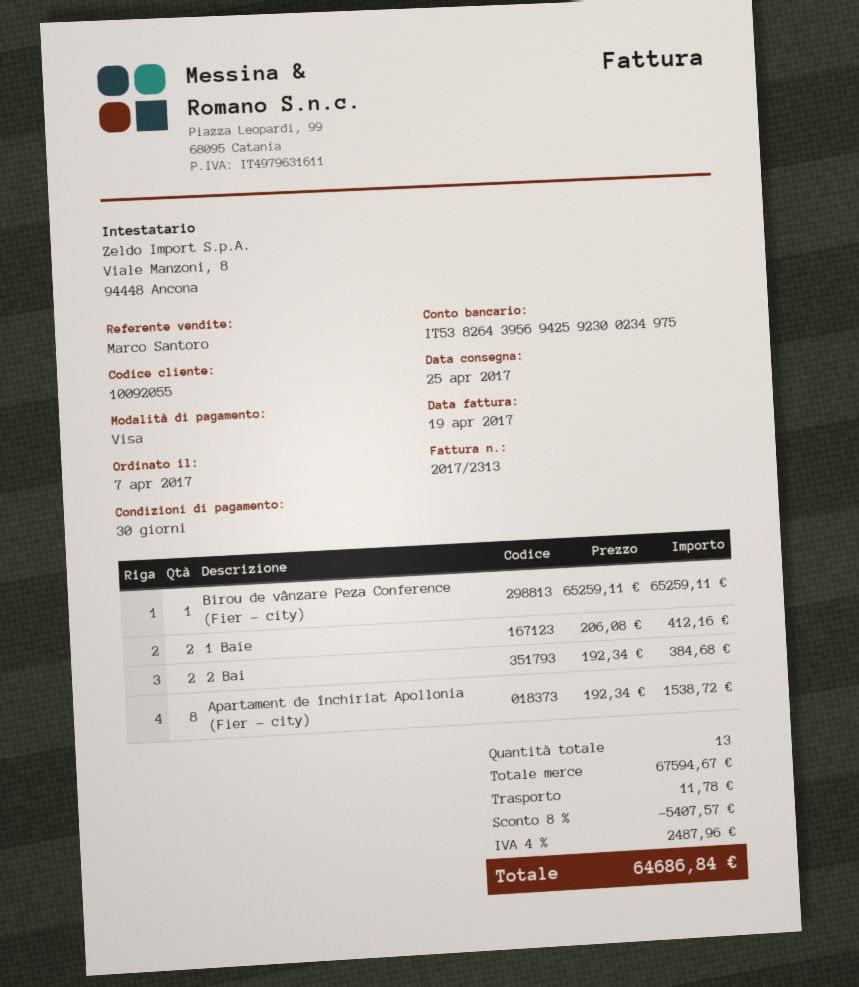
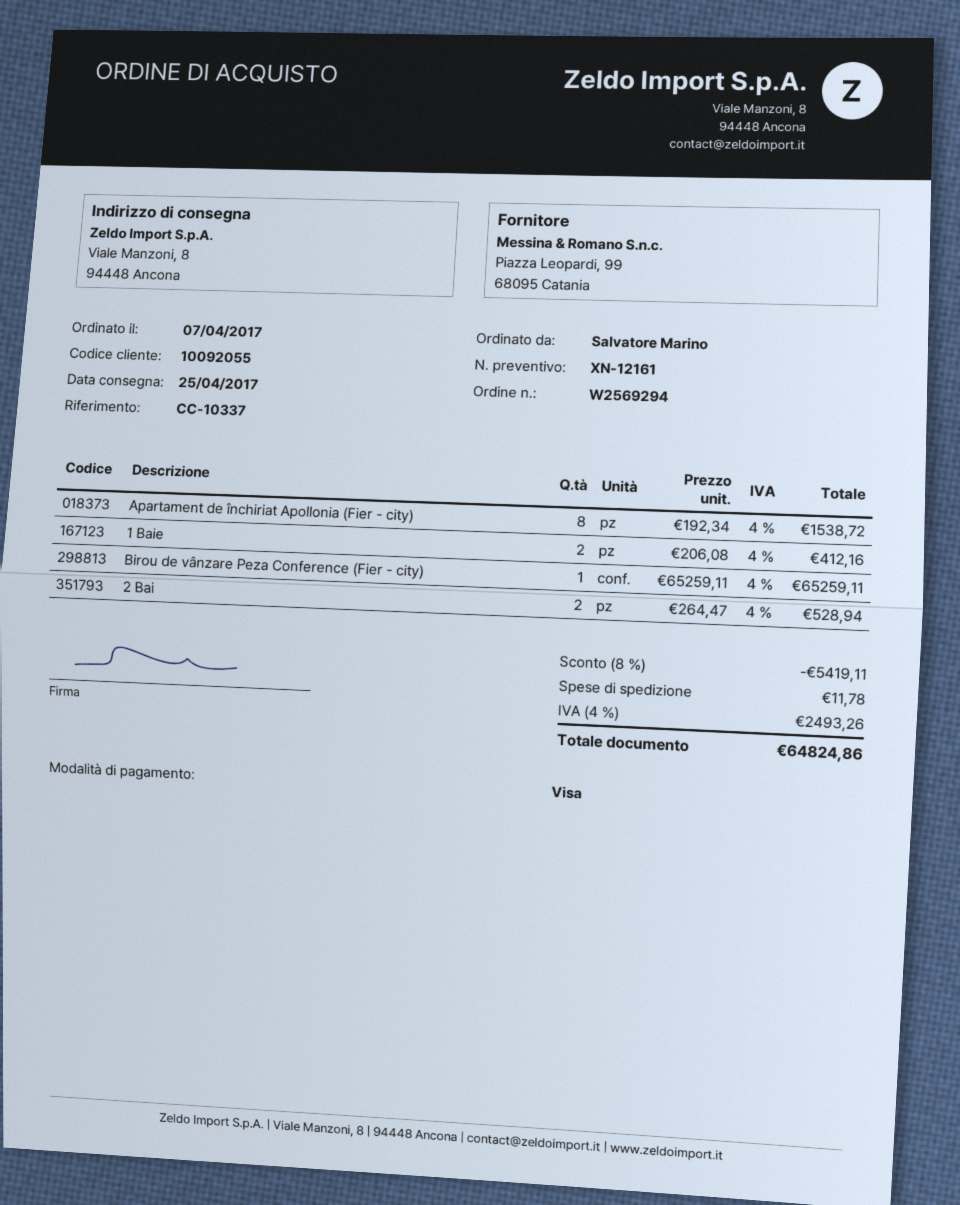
2 Bai: 2 x 192.34 = 384.68 -> 2 x 264.47 = 528.94
discount: 8% = 5407.57 -> 8% = 5419.11
tax: 4% = 2487.96 -> 4% = 2493.26
total: 64686.84 -> 64824.86

